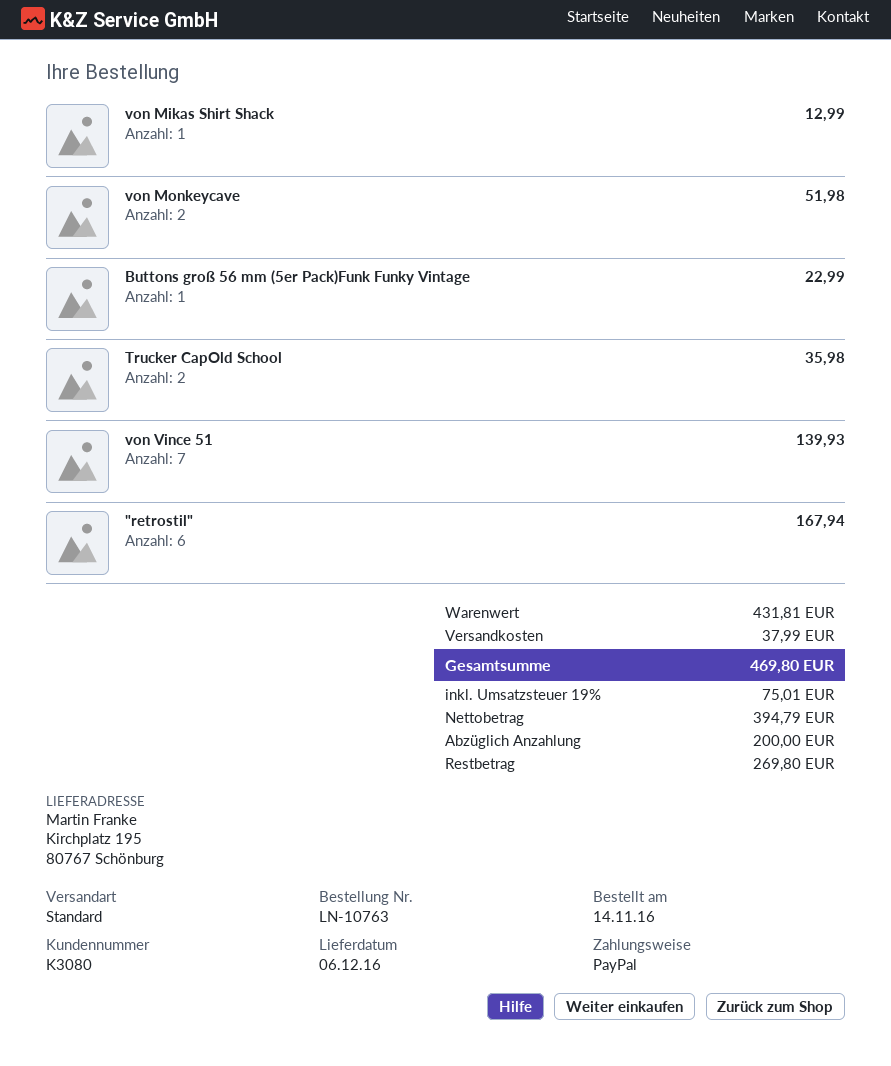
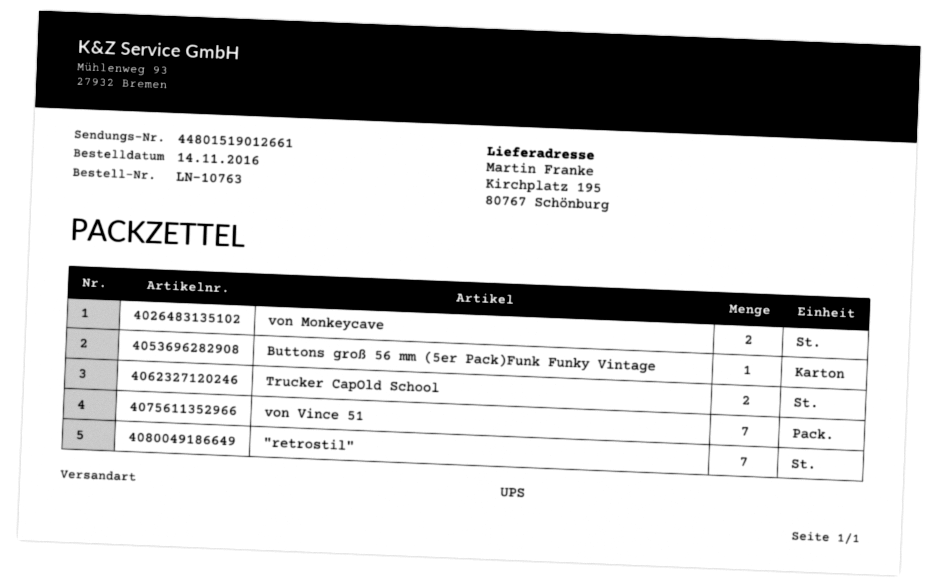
shipping method: standard -> UPS
von Mikas Shirt Shack: 1 -> none
"retrostil": 6 -> 7

